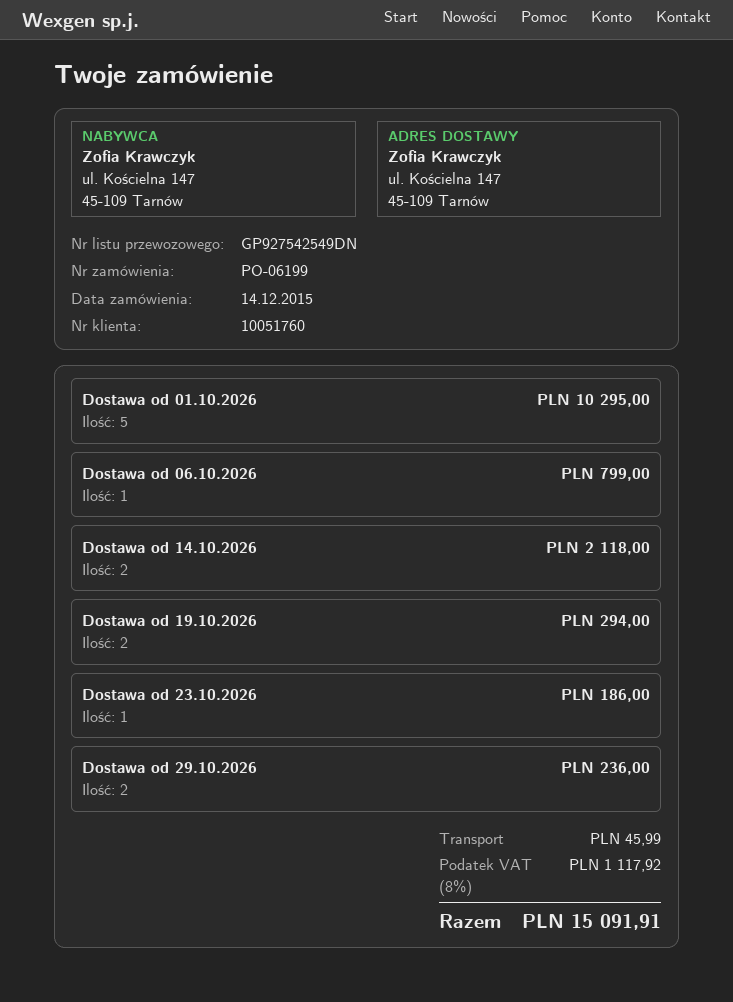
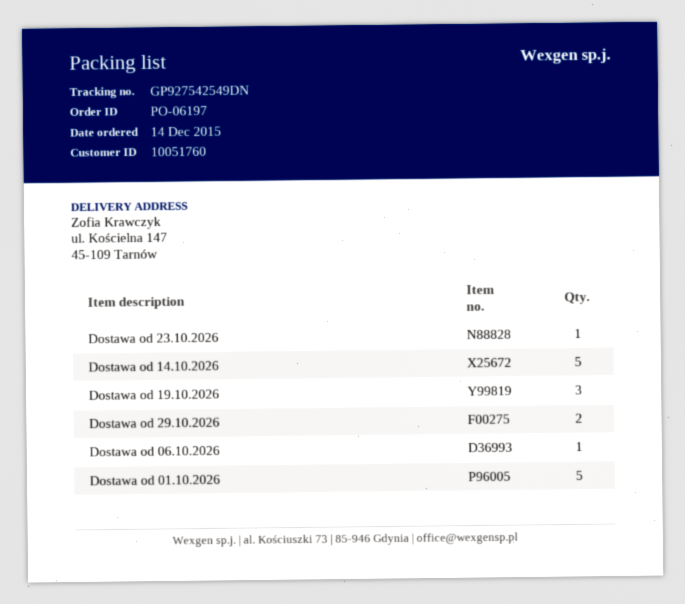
order number: PO-06199 -> PO-06197
Dostawa od 14.10.2026: 2 -> 5
Dostawa od 19.10.2026: 2 -> 3

